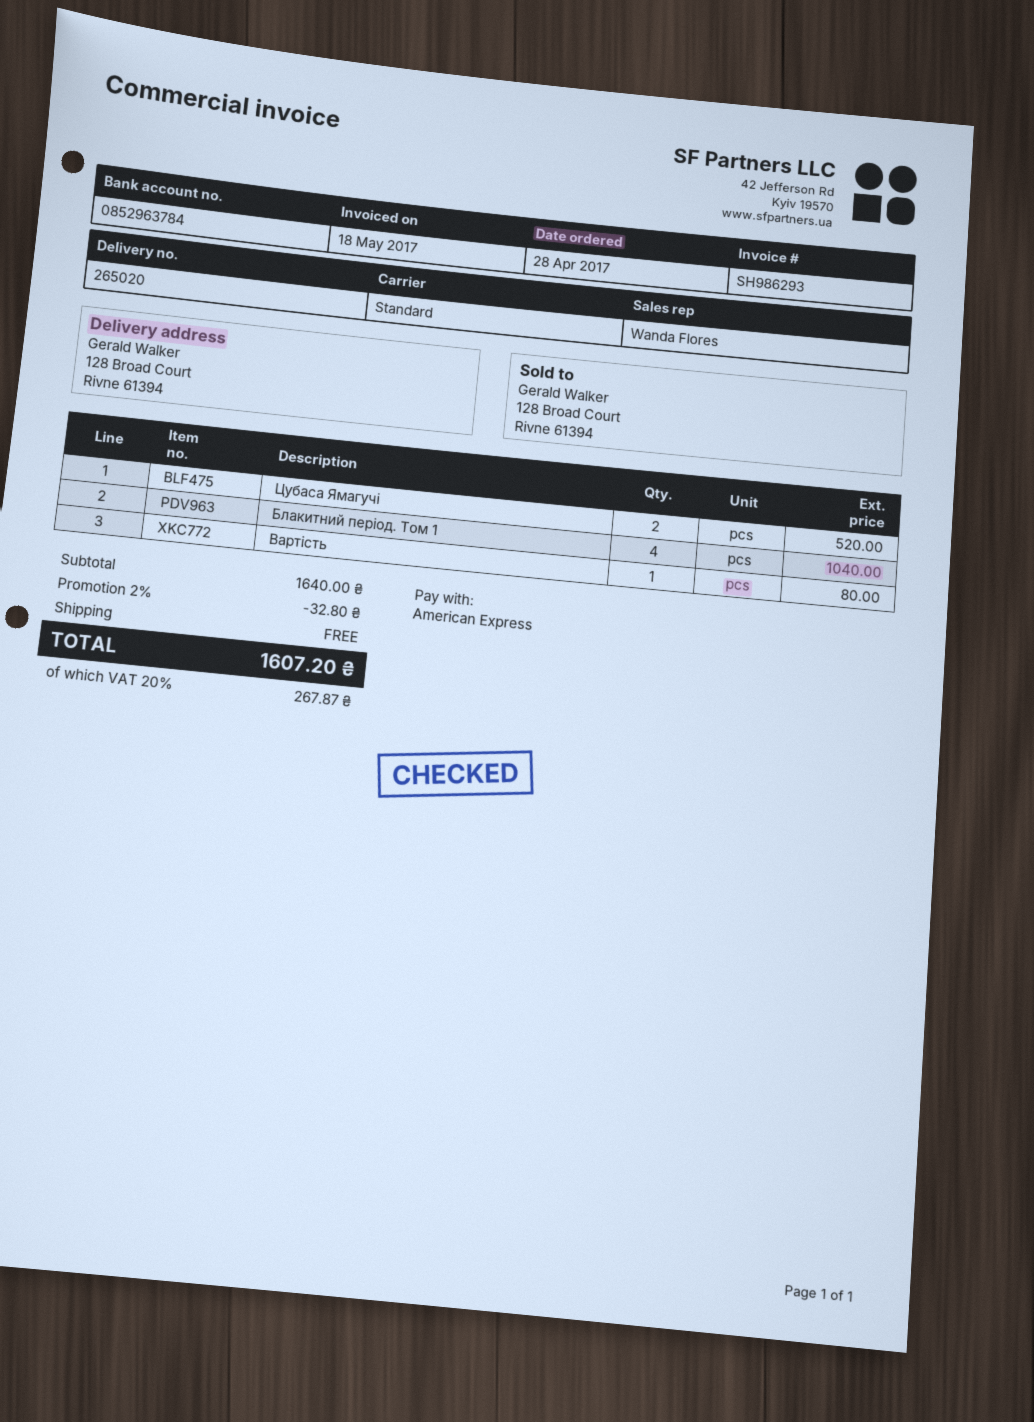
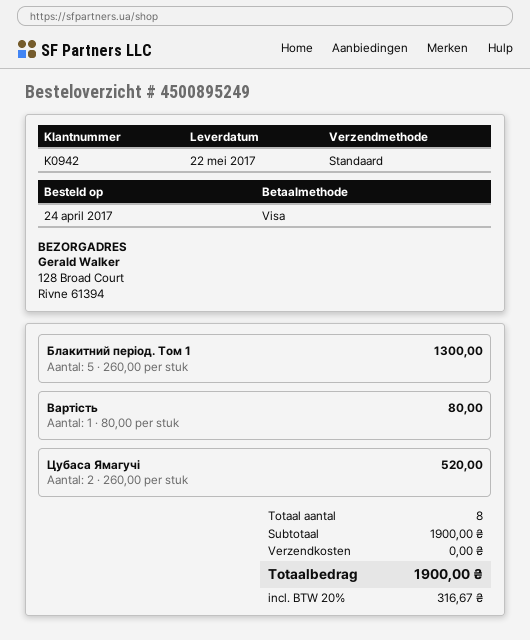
order date: 2017-04-28 -> 2017-04-24
payment method: American Express -> Visa
Блакитний період. Том 1: 4 for 1040.00 -> 5 for 1300.00
subtotal: 1640.00 -> 1900.00
discount: 2% = 32.80 -> none
tax: 20% = 267.87 -> 20% = 316.67
total: 1607.20 -> 1900.00

